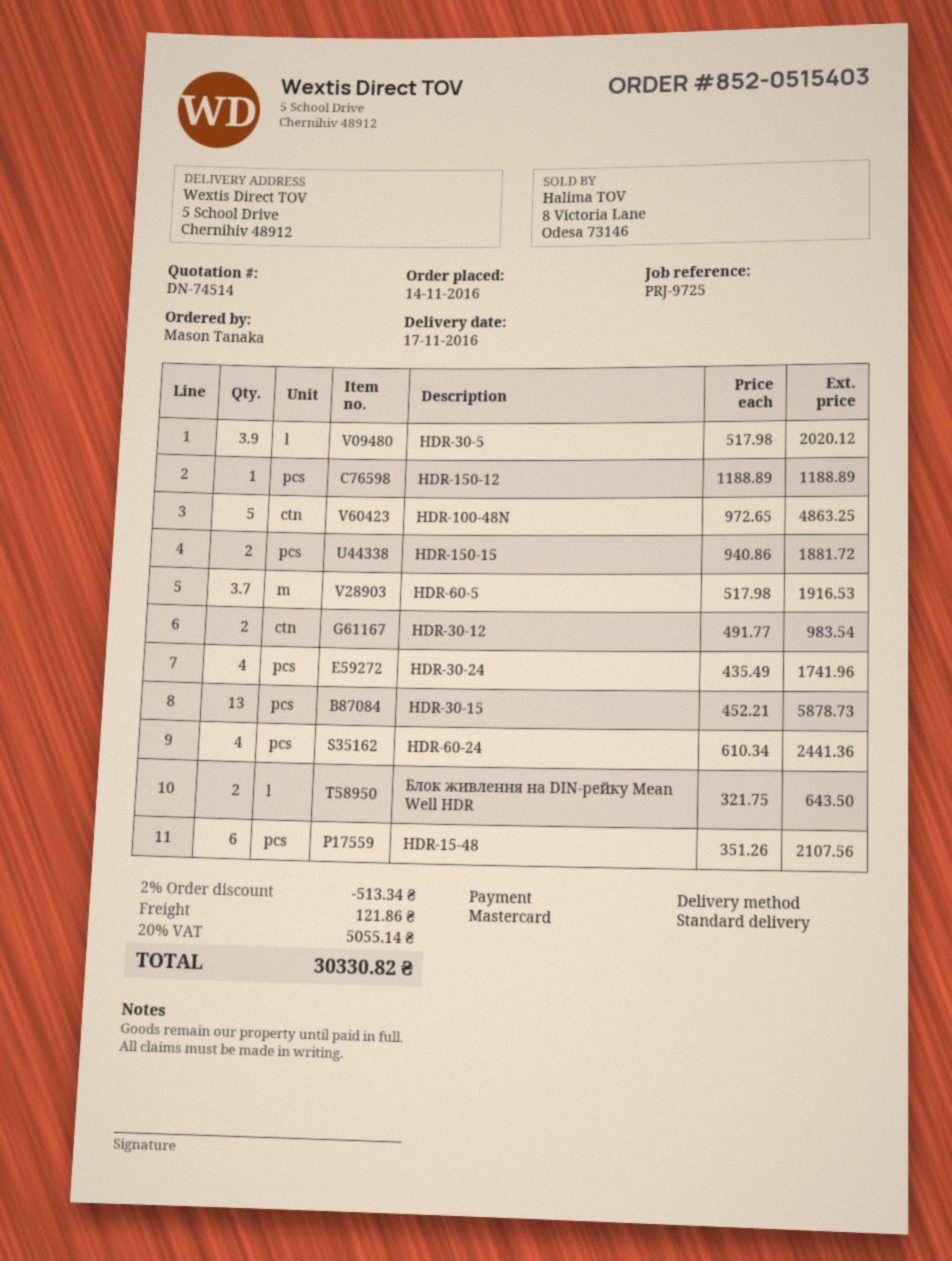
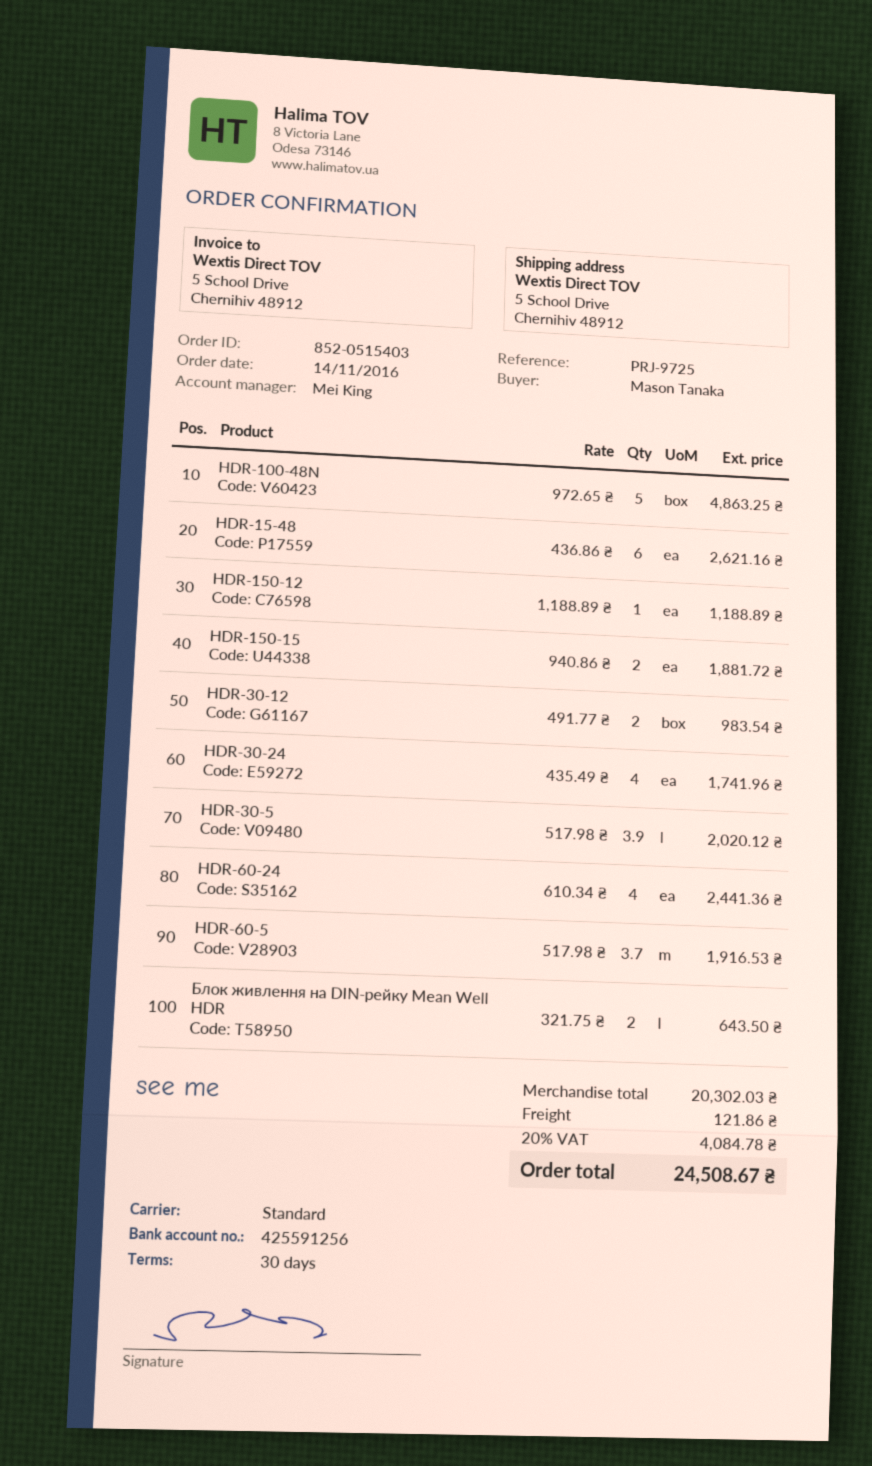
HDR-30-15: 13 x 452.21 = 5878.73 -> none
HDR-15-48: 6 x 351.26 = 2107.56 -> 6 x 436.86 = 2621.16
discount: 2% = 513.34 -> none
tax: 20% = 5055.14 -> 20% = 4084.78
total: 30330.82 -> 24508.67

